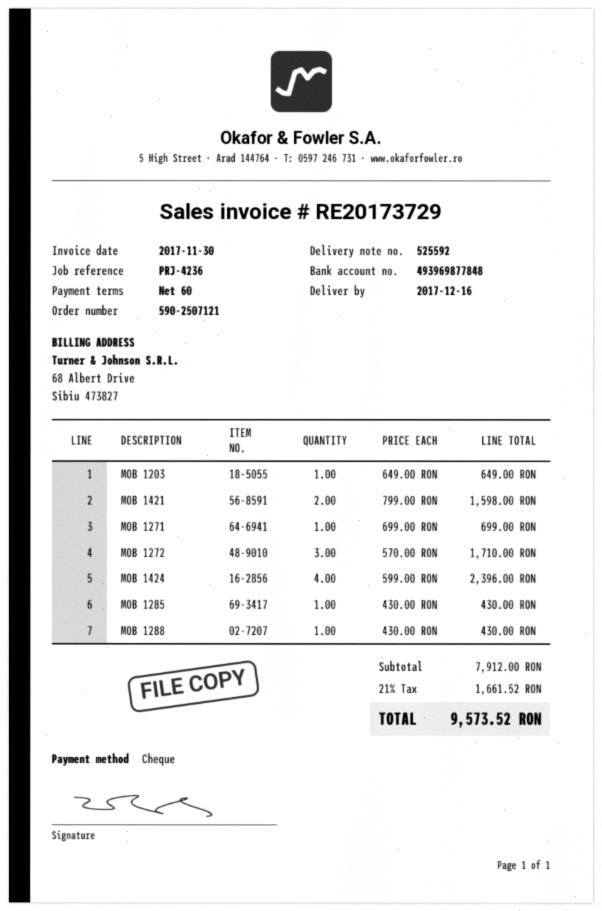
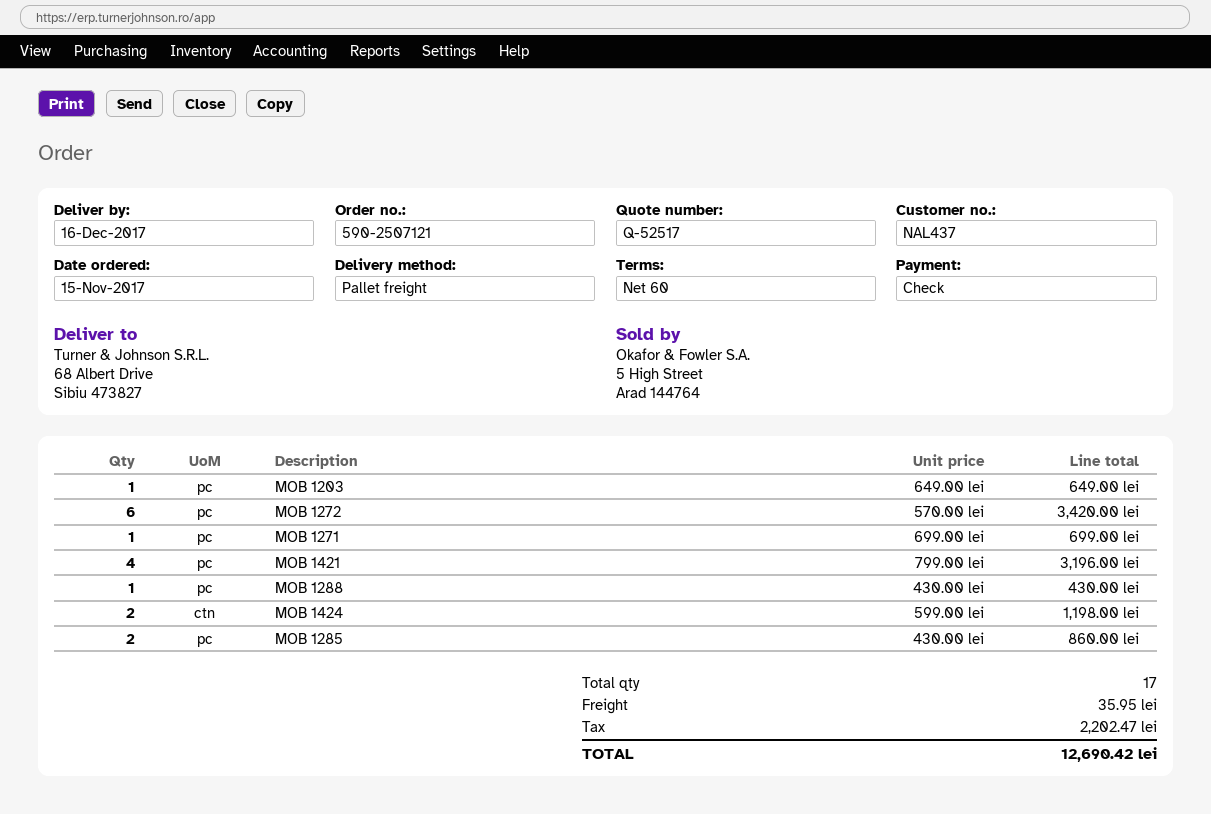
MOB 1421: 2 x 799.00 = 1598.00 -> 4 x 799.00 = 3196.00
MOB 1272: 3 x 570.00 = 1710.00 -> 6 x 570.00 = 3420.00
MOB 1424: 4 x 599.00 = 2396.00 -> 2 x 599.00 = 1198.00
MOB 1285: 1 x 430.00 = 430.00 -> 2 x 430.00 = 860.00
shipping: none -> 35.95
tax: 1661.52 -> 2202.47
total: 9573.52 -> 12690.42

